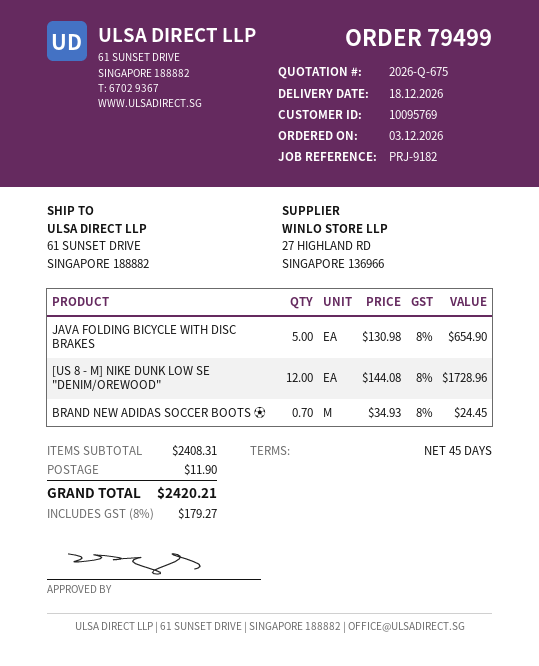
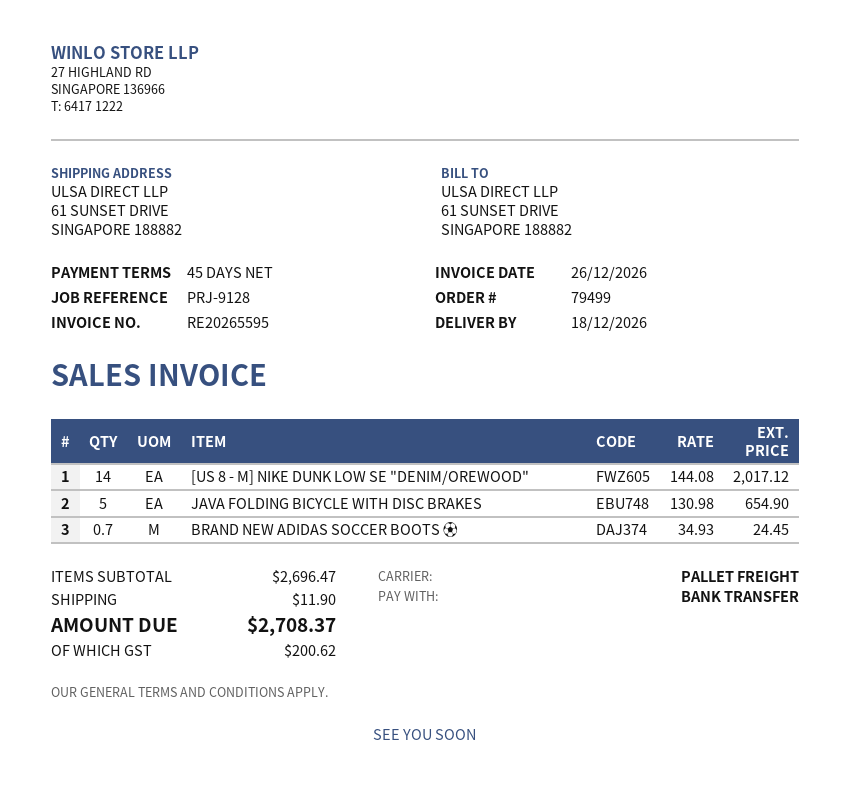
reference: PRJ-9182 -> PRJ-9128
[US 8 - M] NIKE DUNK LOW SE "DENIM/OREWOOD": 12 x 144.08 = 1728.96 -> 14 x 144.08 = 2017.12
subtotal: 2408.31 -> 2696.47
tax: 179.27 -> 200.62
total: 2420.21 -> 2708.37

